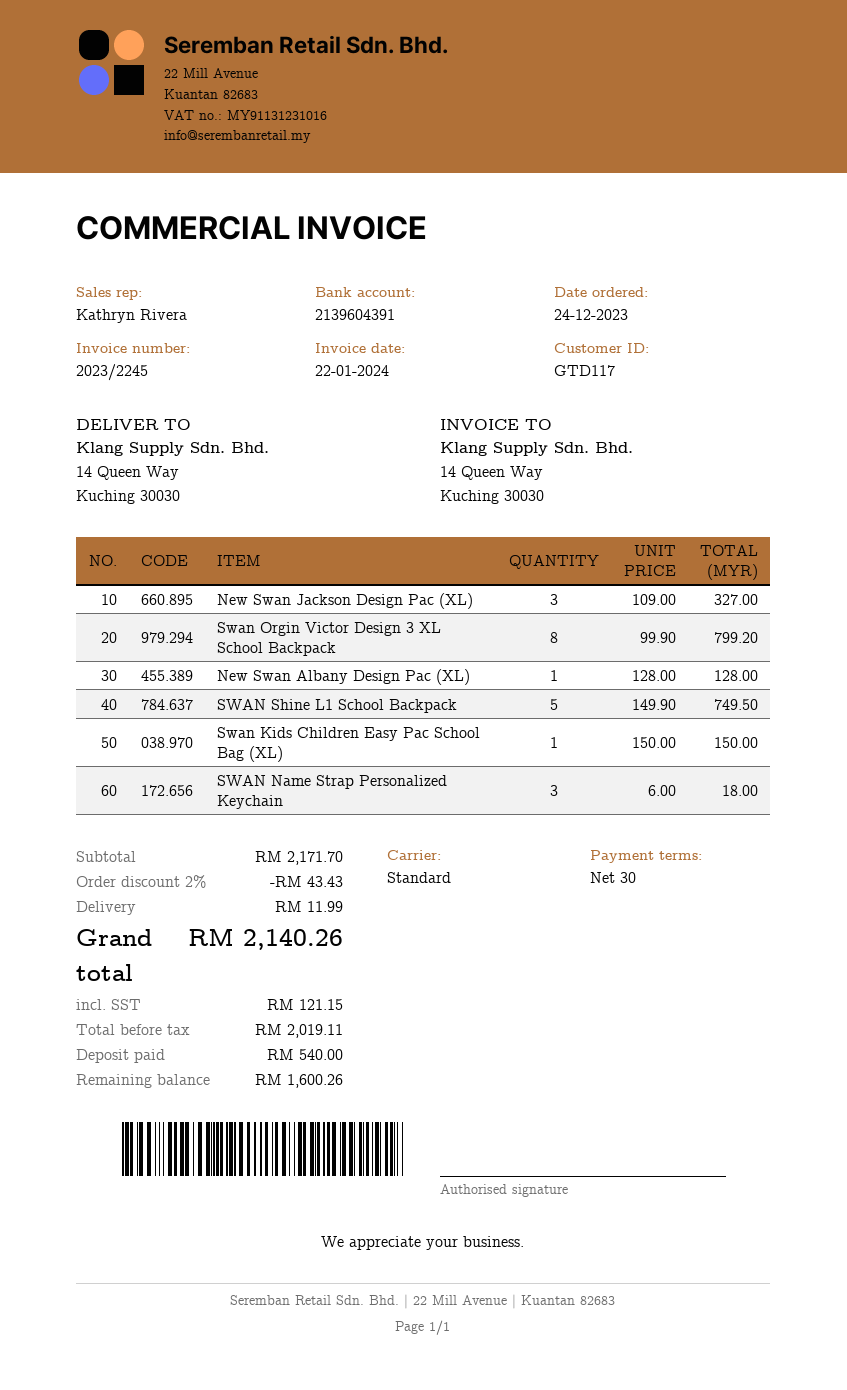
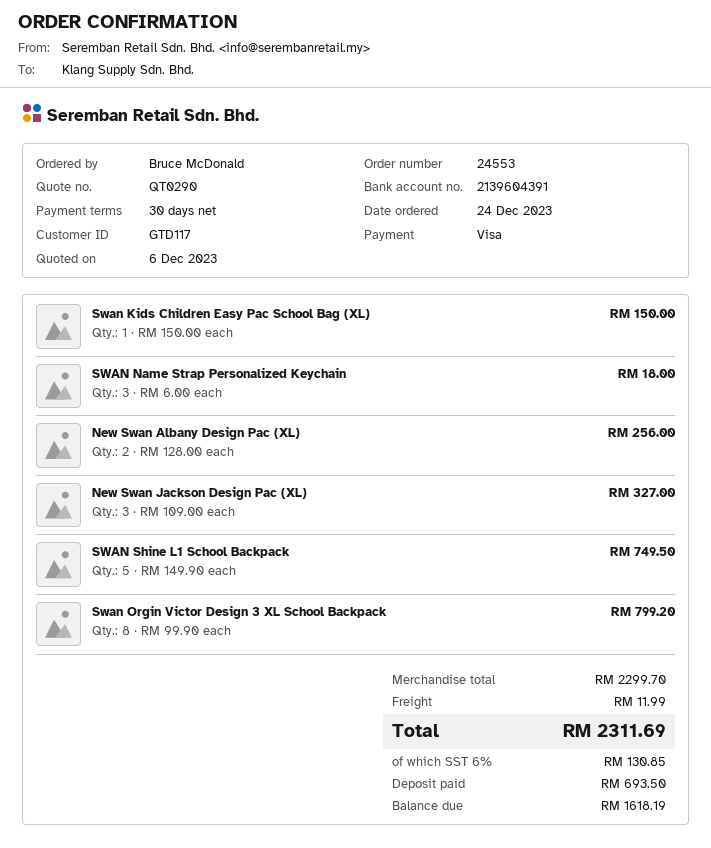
New Swan Albany Design Pac (XL): 1 x 128.00 = 128.00 -> 2 x 128.00 = 256.00
subtotal: 2171.70 -> 2299.70
discount: 2% = 43.43 -> none
tax: 121.15 -> 130.85
total: 2140.26 -> 2311.69
deposit: 540.00 -> 693.50
balance: 1600.26 -> 1618.19

